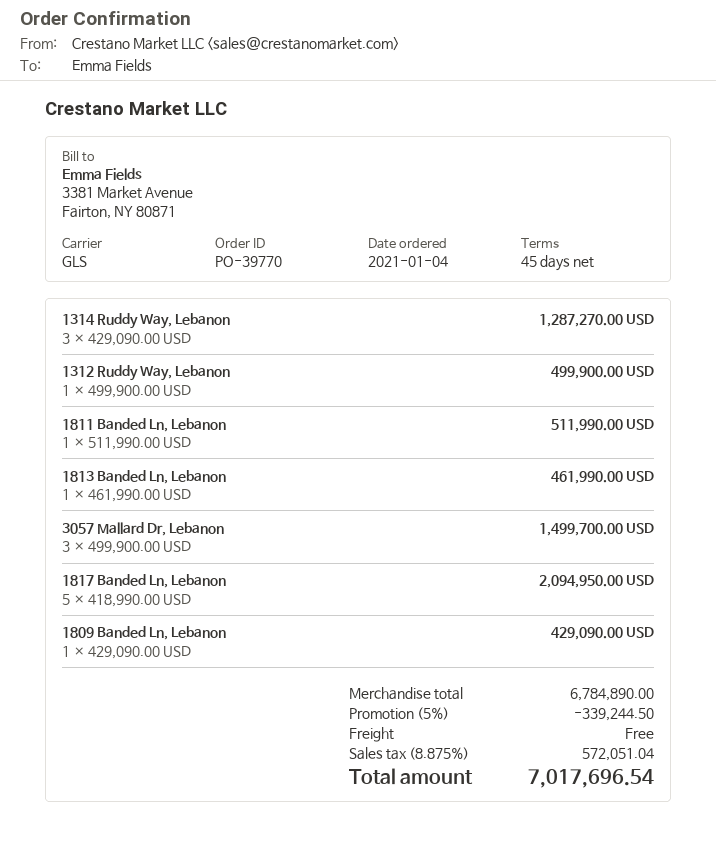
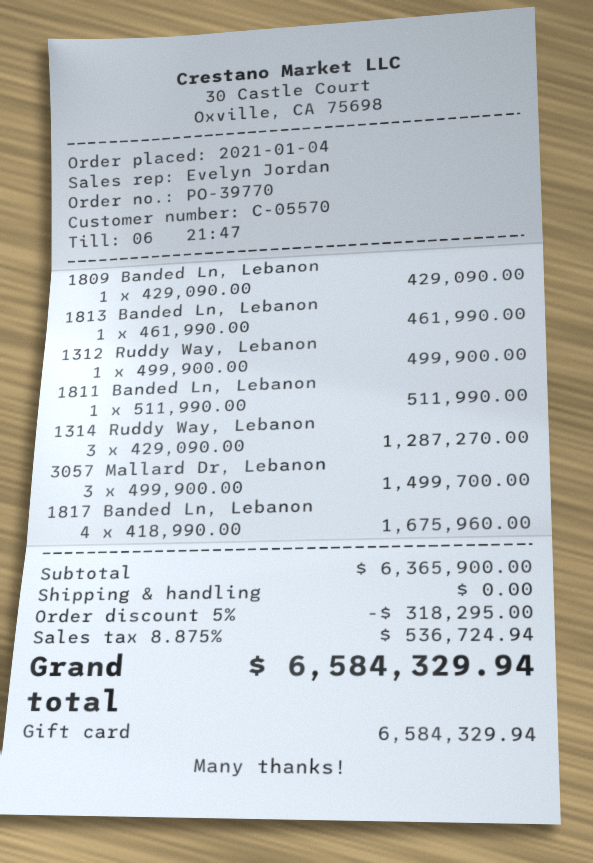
1817 Banded Ln, Lebanon: 5 x 418990.00 = 2094950.00 -> 4 x 418990.00 = 1675960.00
subtotal: 6784890.00 -> 6365900.00
discount: 5% = 339244.50 -> 5% = 318295.00
tax: 8.875% = 572051.04 -> 8.875% = 536724.94
total: 7017696.54 -> 6584329.94

